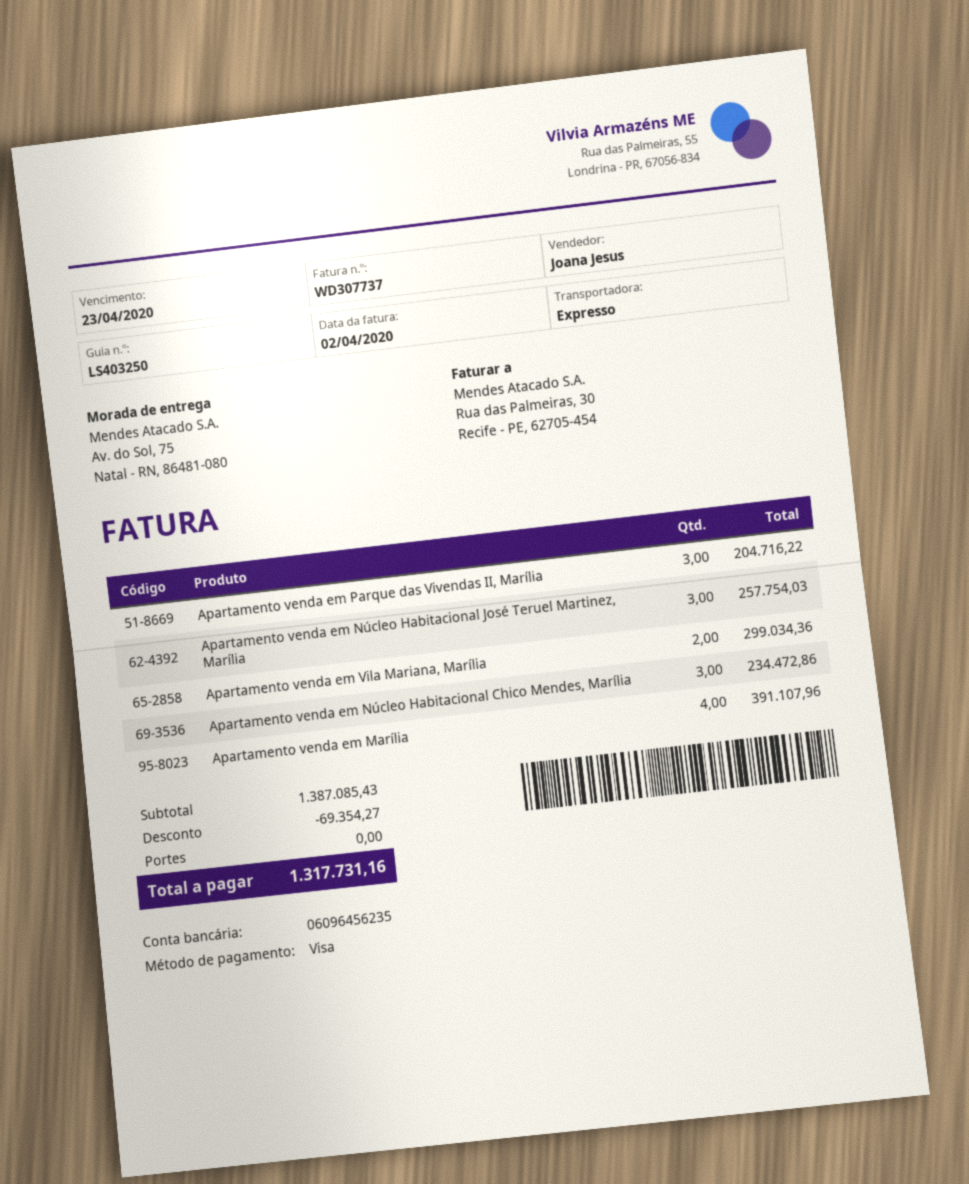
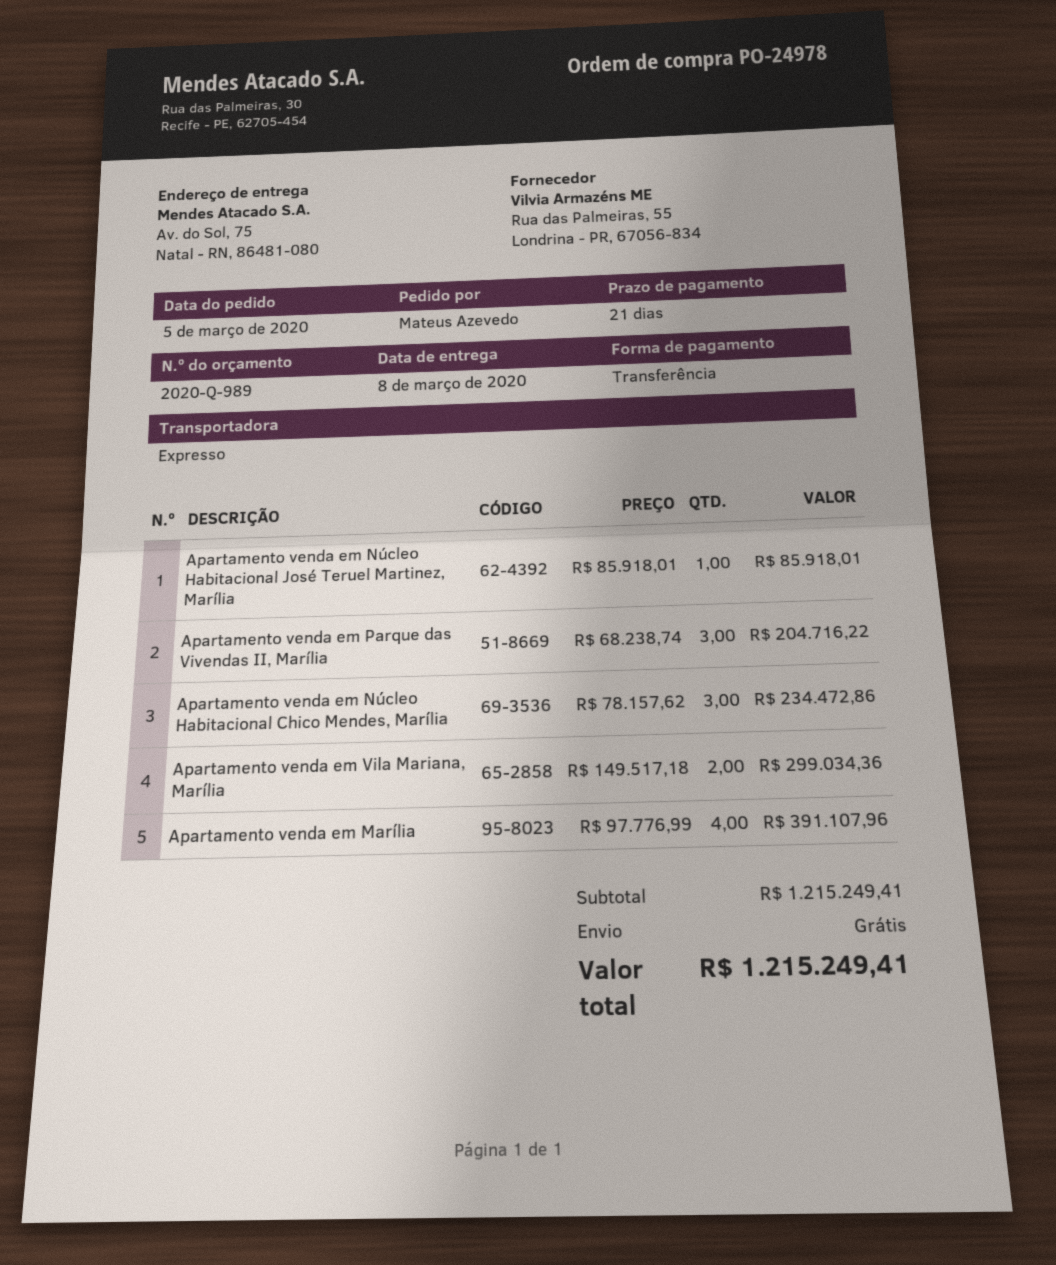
payment method: Visa -> bank transfer
Apartamento venda em Núcleo Habitacional José Teruel Martinez, Marília: 3 for 257754.03 -> 1 for 85918.01
subtotal: 1387085.43 -> 1215249.41
discount: 69354.27 -> none
total: 1317731.16 -> 1215249.41

